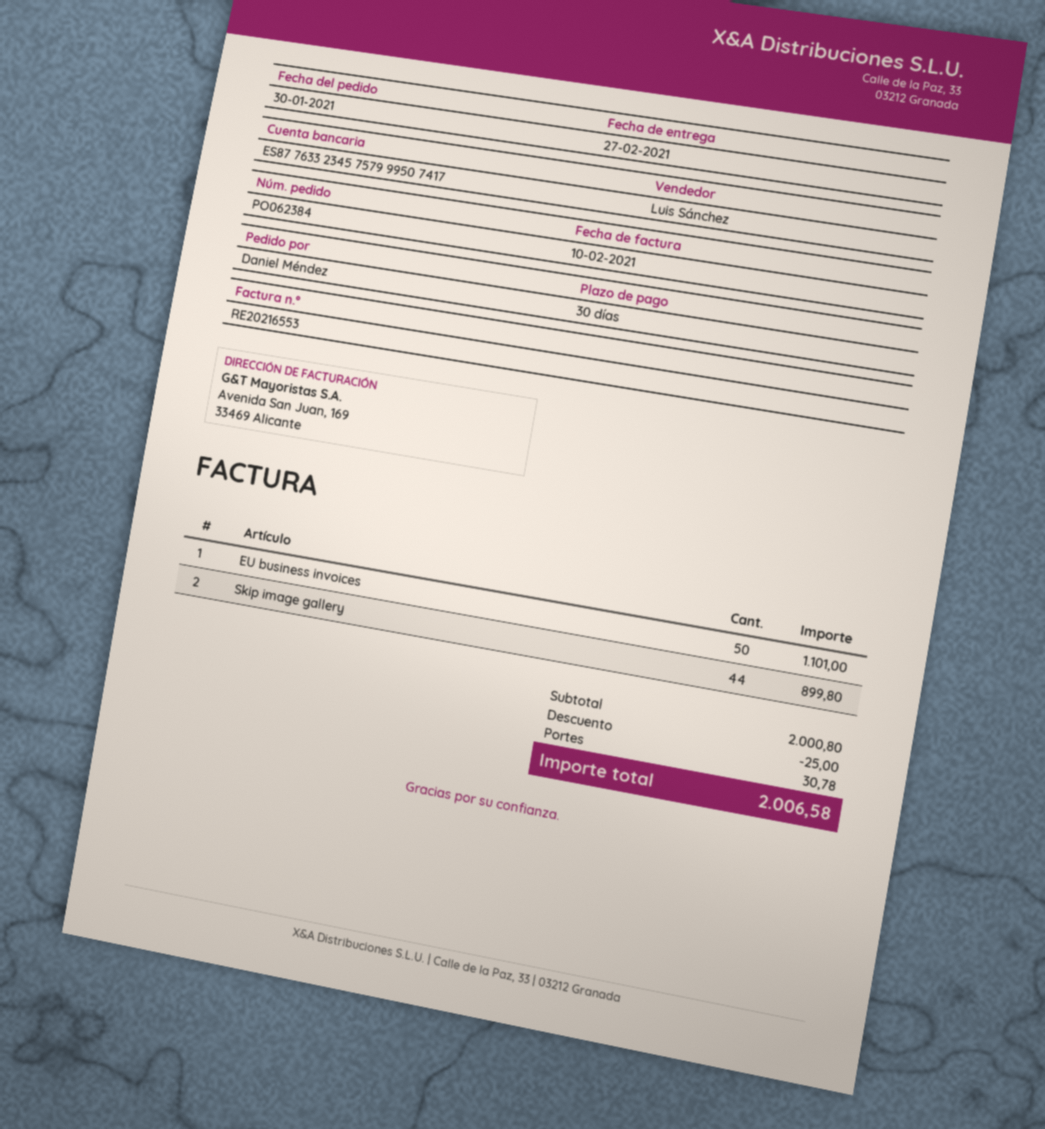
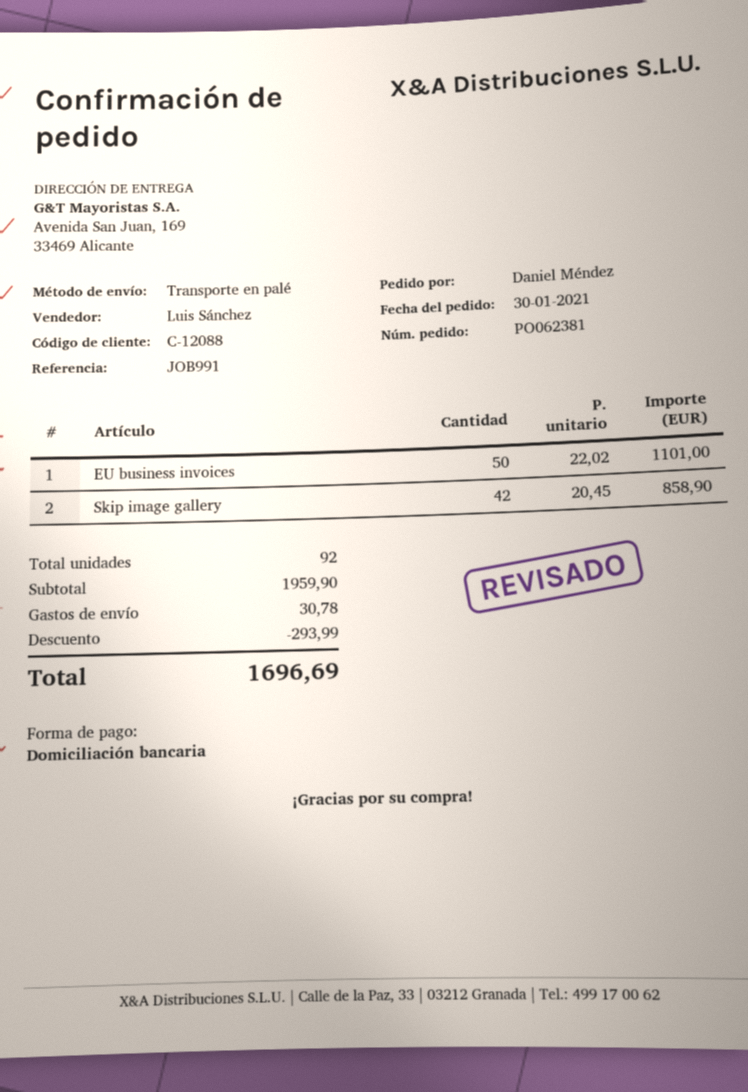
order number: PO062384 -> PO062381
Skip image gallery: 44 for 899.80 -> 42 for 858.90
subtotal: 2000.80 -> 1959.90
discount: 25.00 -> 293.99
total: 2006.58 -> 1696.69

